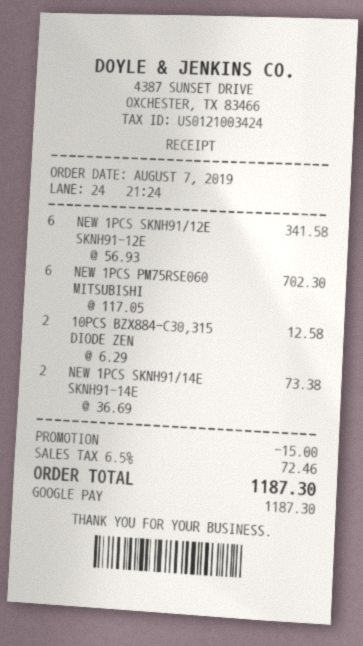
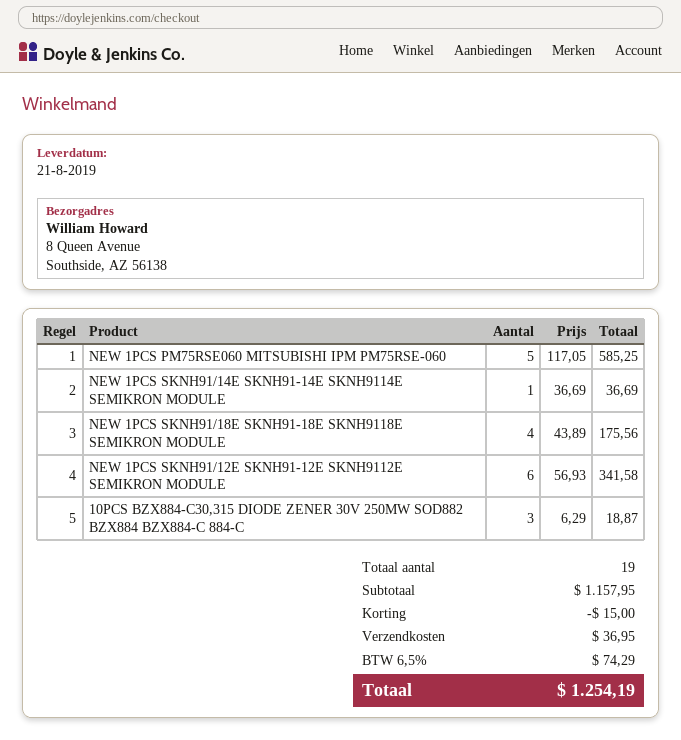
NEW 1PCS PM75RSE060 MITSUBISHI: 6 x 117.05 = 702.30 -> 5 x 117.05 = 585.25
10PCS BZX884-C30,315 DIODE ZEN: 2 x 6.29 = 12.58 -> 3 x 6.29 = 18.87
NEW 1PCS SKNH91/14E SKNH91-14E: 2 x 36.69 = 73.38 -> 1 x 36.69 = 36.69
NEW 1PCS SKNH91/18E SKNH91-18E SKNH9118E SEMIKRON MODULE: none -> 4 x 43.89 = 175.56
shipping: none -> 36.95
tax: 6.5% = 72.46 -> 6.5% = 74.29
total: 1187.30 -> 1254.19

